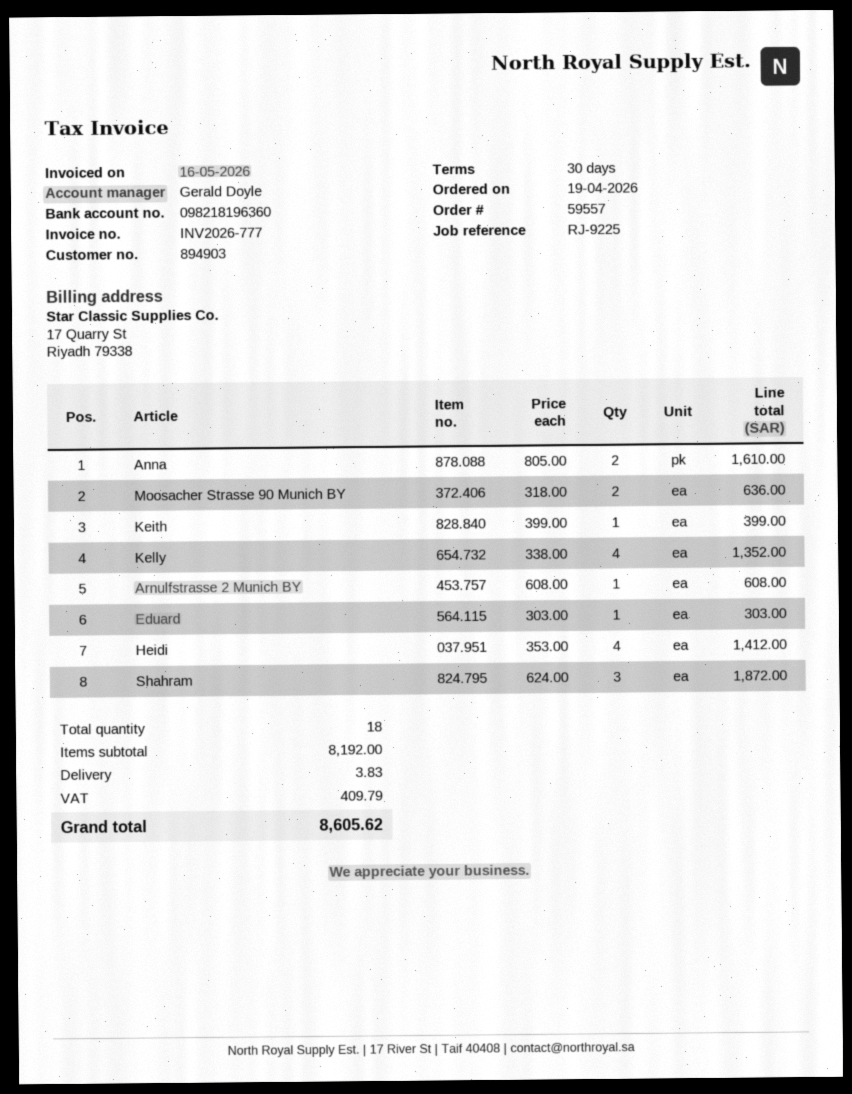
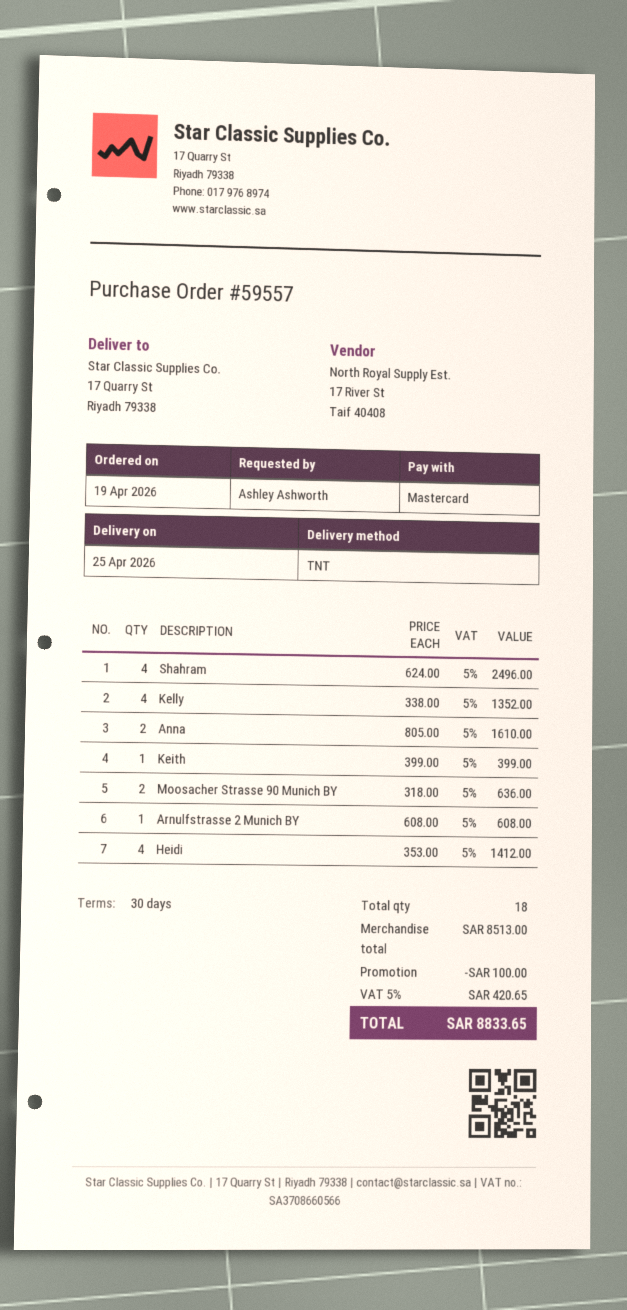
Eduard: 1 x 303.00 = 303.00 -> none
Shahram: 3 x 624.00 = 1872.00 -> 4 x 624.00 = 2496.00
subtotal: 8192.00 -> 8513.00
discount: none -> 100.00
shipping: 3.83 -> none
tax: 409.79 -> 420.65
total: 8605.62 -> 8833.65

